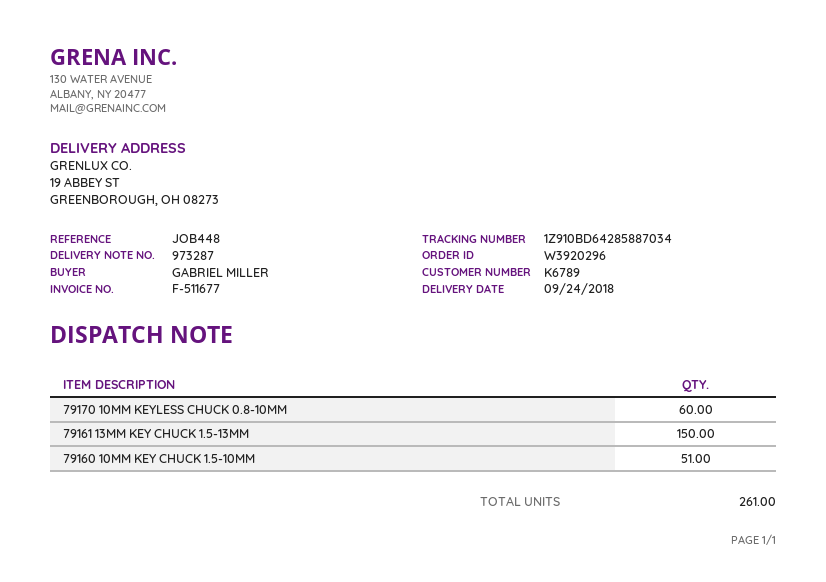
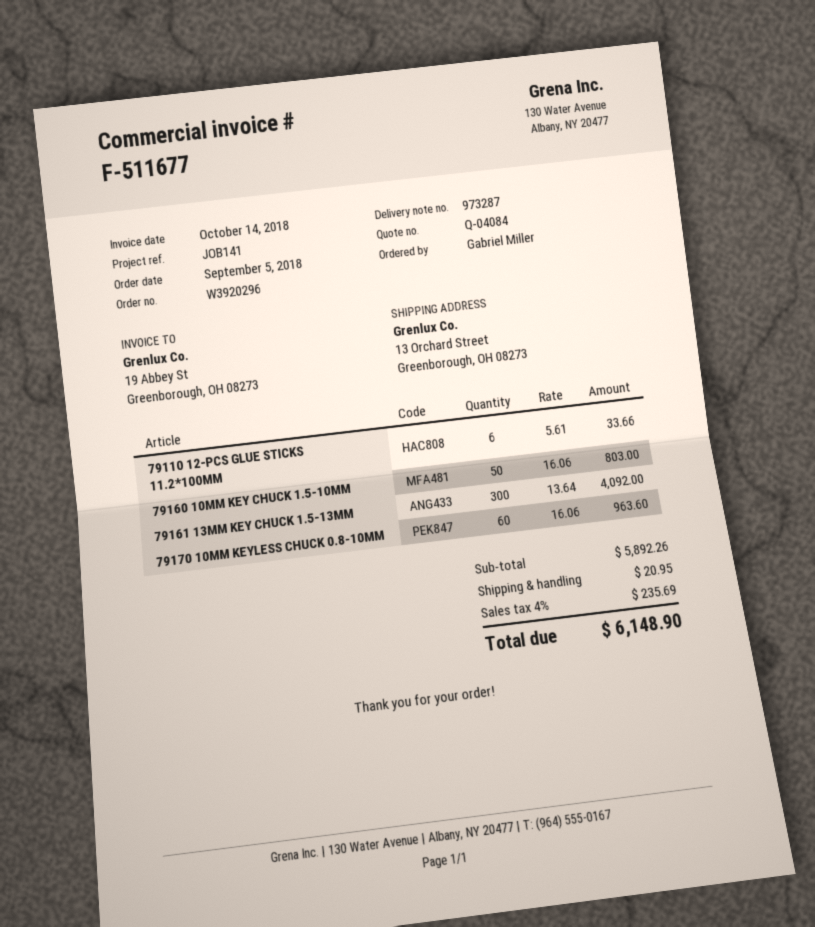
reference: JOB448 -> JOB141
ship to: 19 ABBEY ST, GREENBOROUGH, OH 08273 -> 13 Orchard Street, Greenborough, OH 08273
79161 13MM KEY CHUCK 1.5-13MM: 150 -> 300
79160 10MM KEY CHUCK 1.5-10MM: 51 -> 50
79110 12-PCS GLUE STICKS 11.2*100MM: none -> 6

